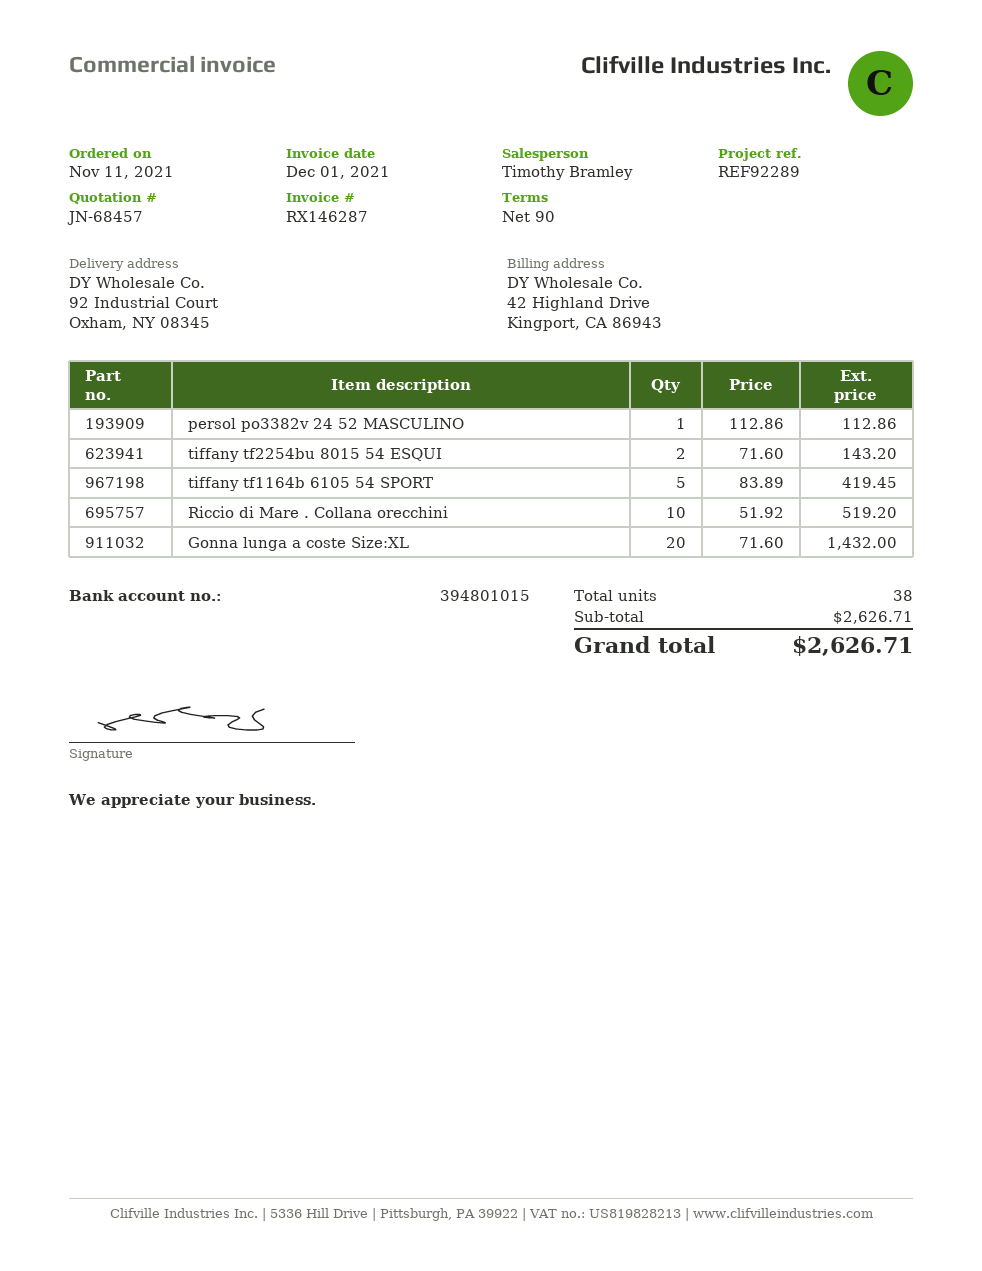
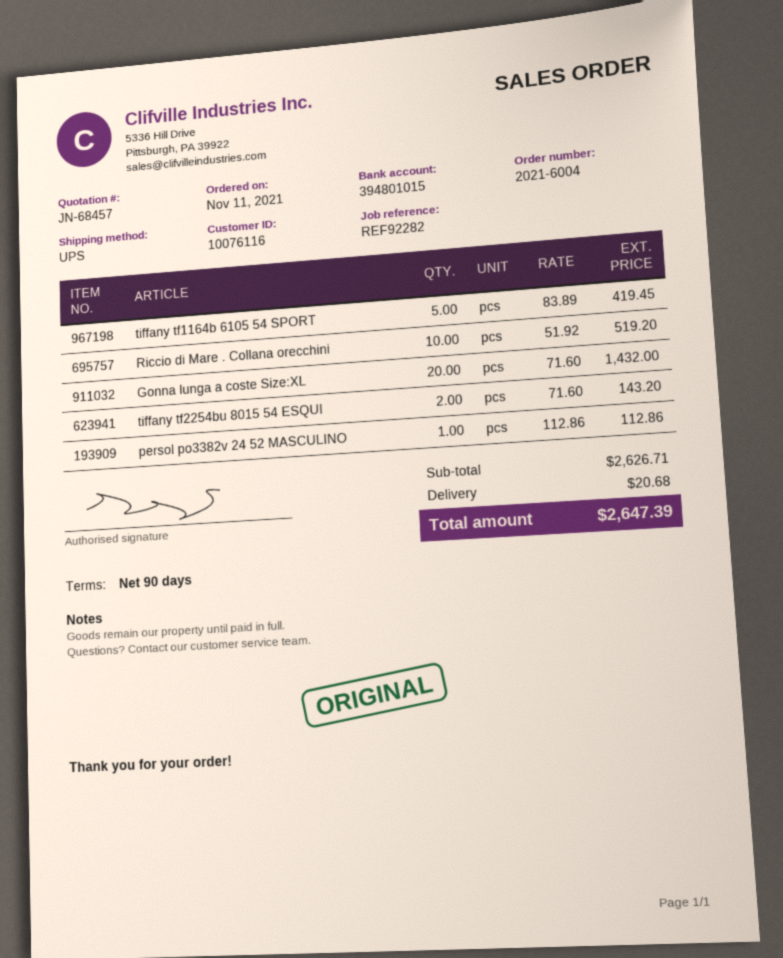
reference: REF92289 -> REF92282
shipping: none -> 20.68
total: 2626.71 -> 2647.39

